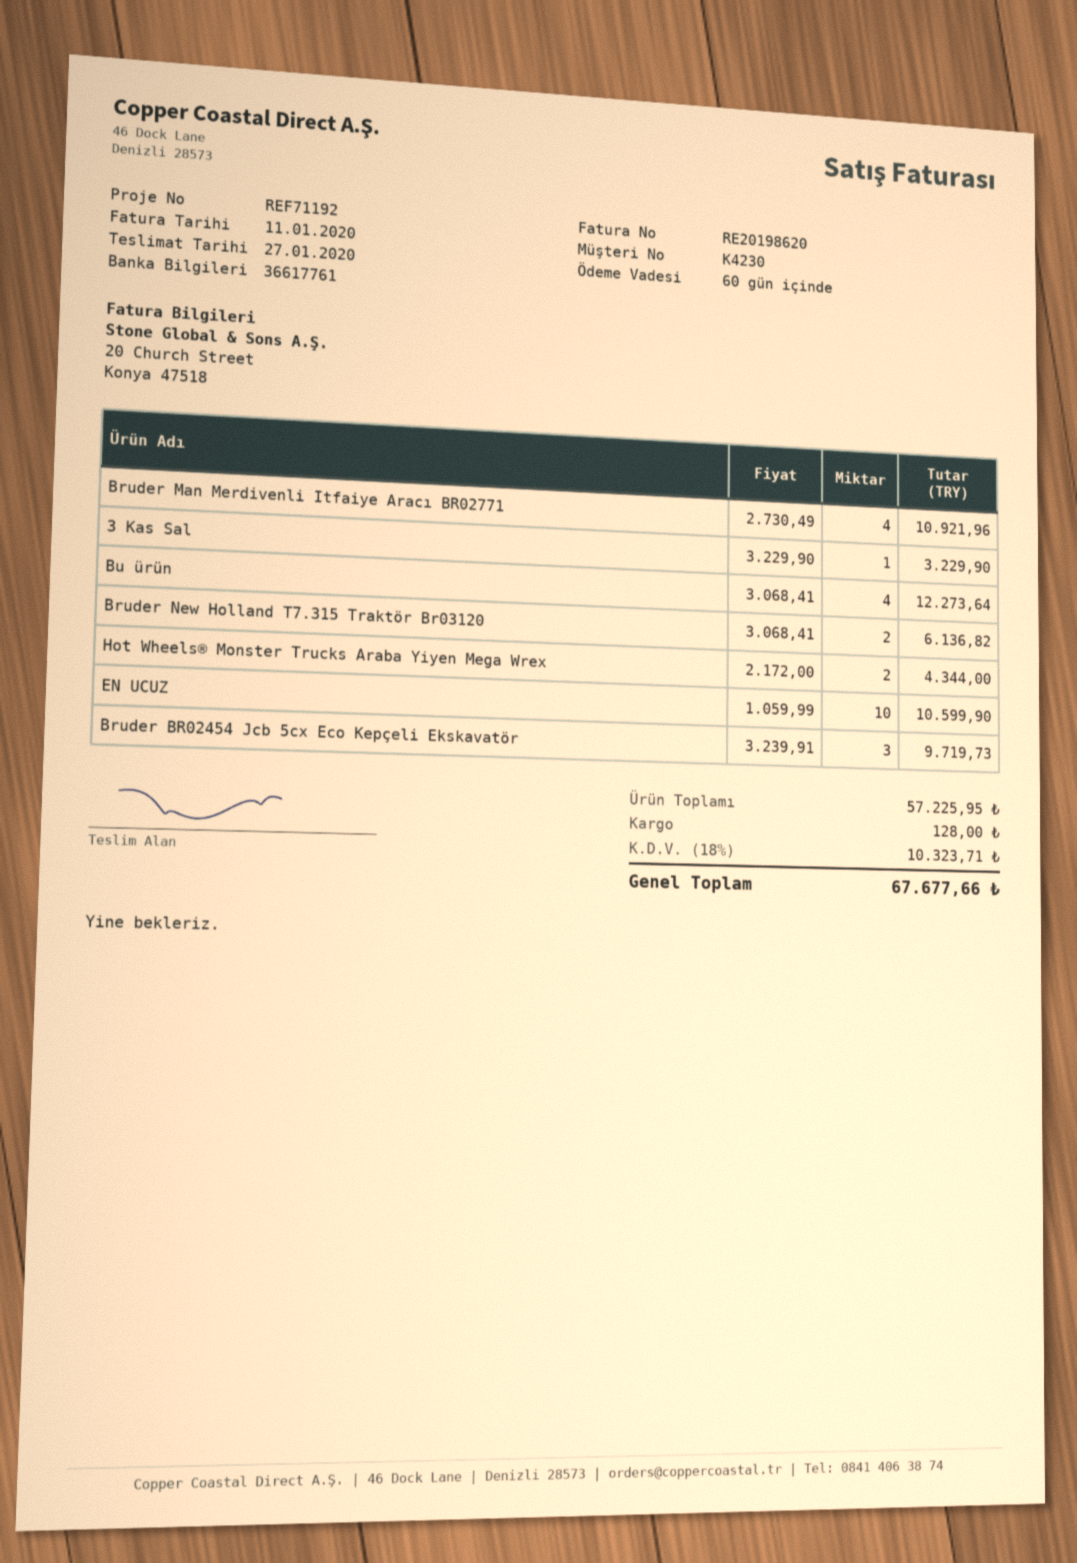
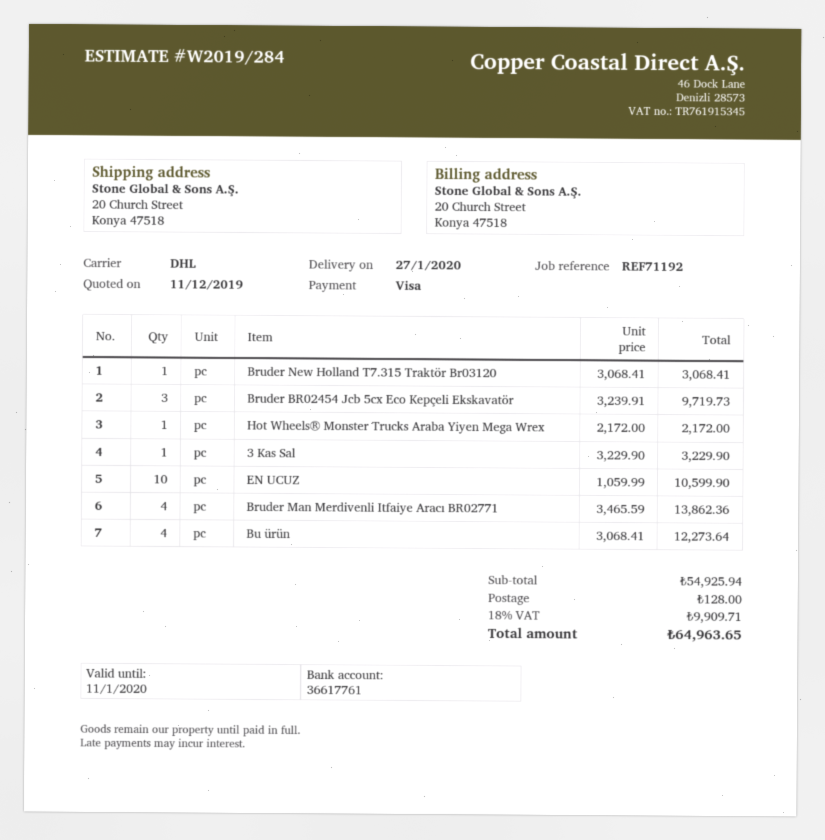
Bruder Man Merdivenli Itfaiye Aracı BR02771: 4 x 2730.49 = 10921.96 -> 4 x 3465.59 = 13862.36
Bruder New Holland T7.315 Traktör Br03120: 2 x 3068.41 = 6136.82 -> 1 x 3068.41 = 3068.41
Hot Wheels® Monster Trucks Araba Yiyen Mega Wrex: 2 x 2172.00 = 4344.00 -> 1 x 2172.00 = 2172.00
subtotal: 57225.95 -> 54925.94
tax: 18% = 10323.71 -> 18% = 9909.71
total: 67677.66 -> 64963.65

